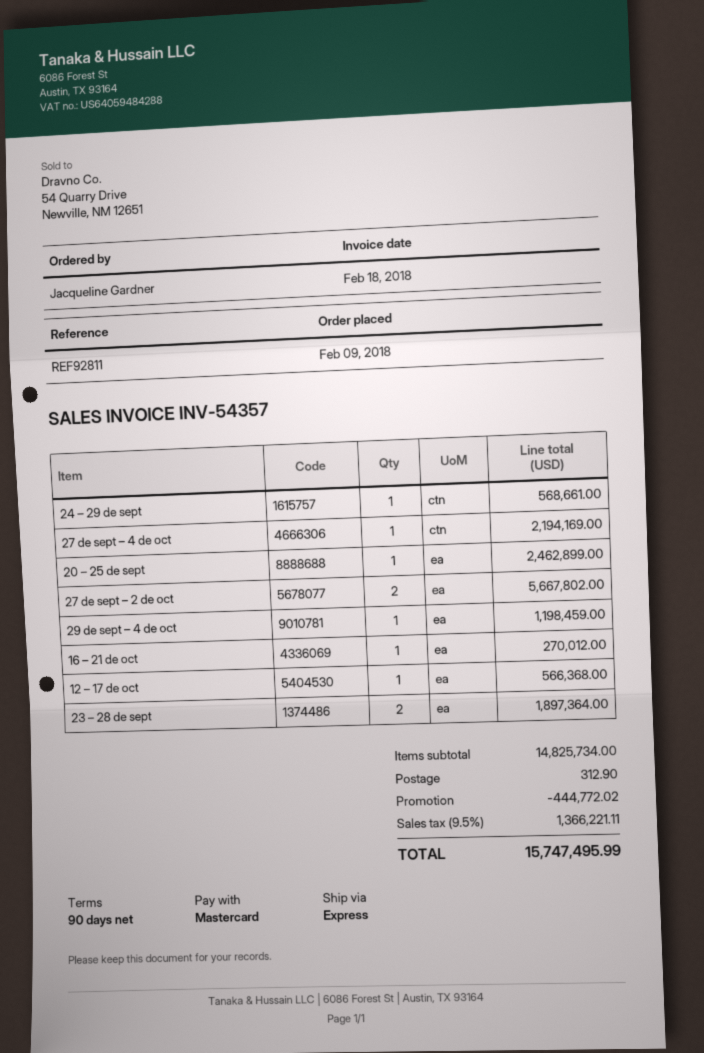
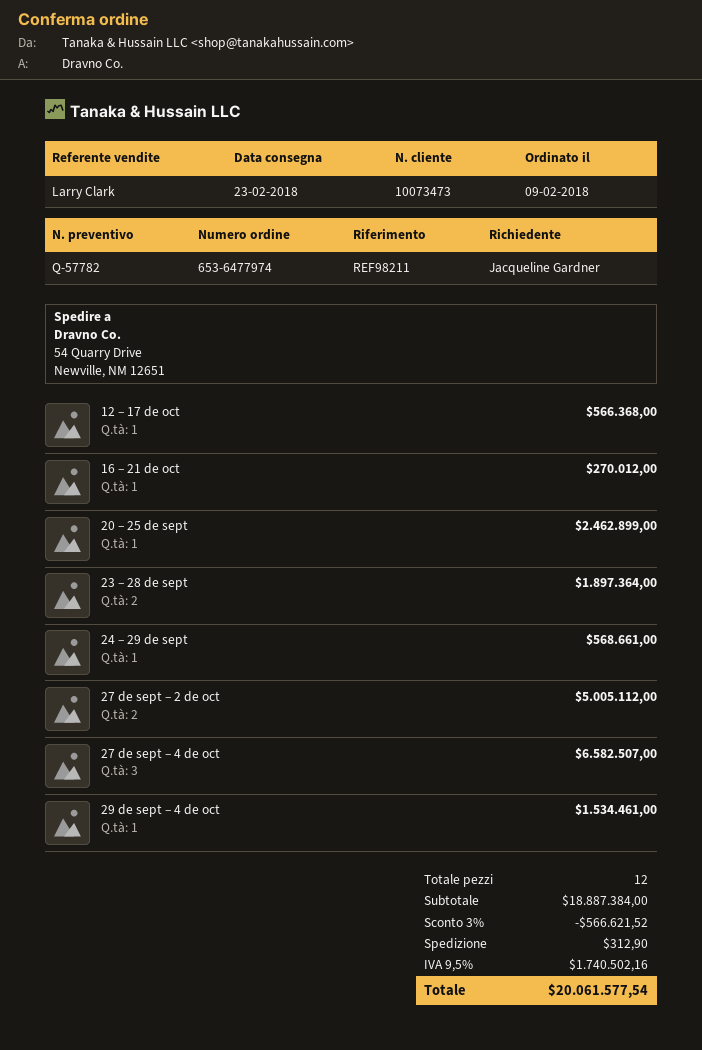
reference: REF92811 -> REF98211
27 de sept – 4 de oct: 1 for 2194169.00 -> 3 for 6582507.00
27 de sept – 2 de oct: 2 for 5667802.00 -> 2 for 5005112.00
29 de sept – 4 de oct: 1 for 1198459.00 -> 1 for 1534461.00
subtotal: 14825734.00 -> 18887384.00
discount: 444772.02 -> 566621.52
tax: 9.5% = 1366221.11 -> 9.5% = 1740502.16
total: 15747495.99 -> 20061577.54

